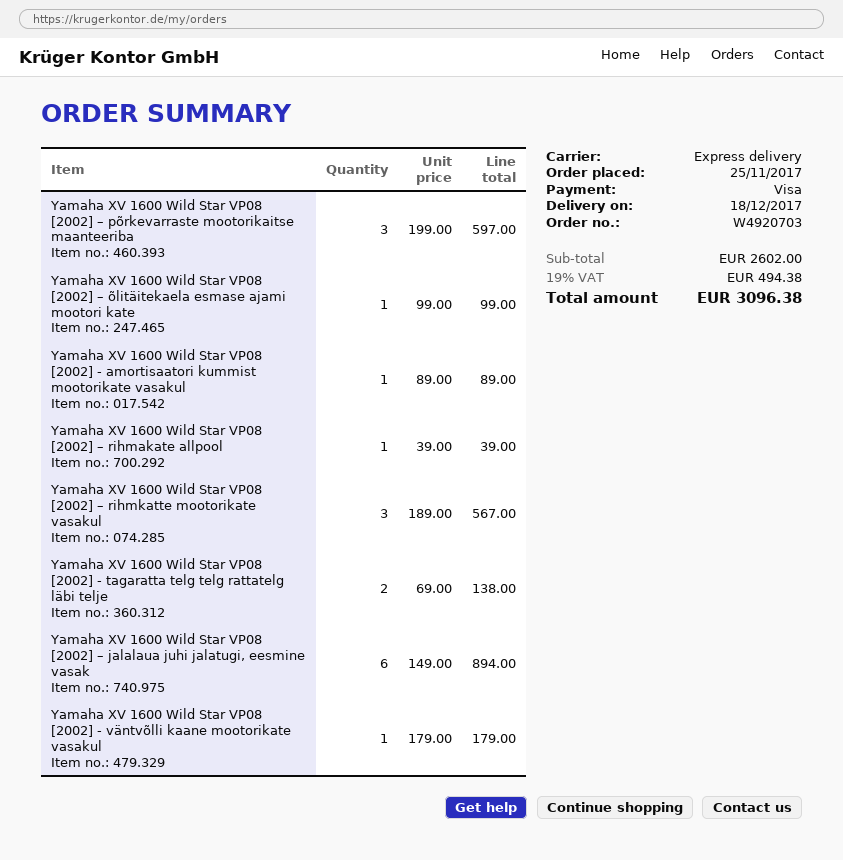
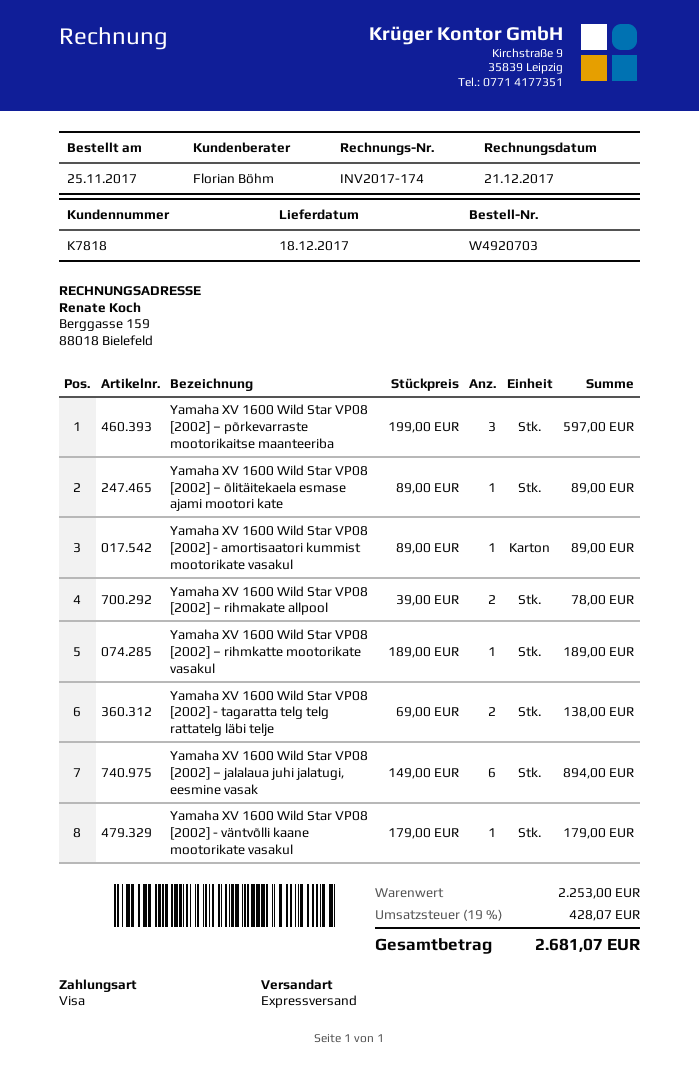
Yamaha XV 1600 Wild Star VP08 [2002] – õlitäitekaela esmase ajami mootori kate: 1 x 99.00 = 99.00 -> 1 x 89.00 = 89.00
Yamaha XV 1600 Wild Star VP08 [2002] – rihmakate allpool: 1 x 39.00 = 39.00 -> 2 x 39.00 = 78.00
Yamaha XV 1600 Wild Star VP08 [2002] – rihmkatte mootorikate vasakul: 3 x 189.00 = 567.00 -> 1 x 189.00 = 189.00
subtotal: 2602.00 -> 2253.00
tax: 19% = 494.38 -> 19% = 428.07
total: 3096.38 -> 2681.07

